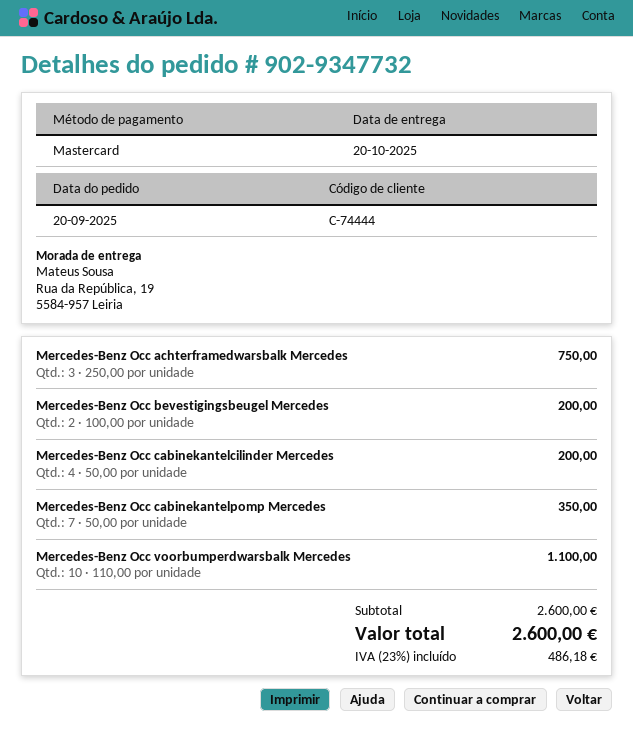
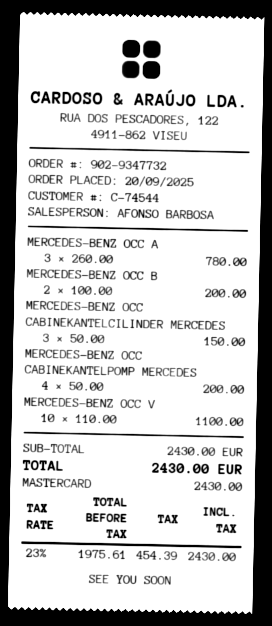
customer number: C-74444 -> C-74544
Mercedes-Benz Occ achterframedwarsbalk Mercedes: 3 x 250.00 = 750.00 -> 3 x 260.00 = 780.00
Mercedes-Benz Occ cabinekantelcilinder Mercedes: 4 x 50.00 = 200.00 -> 3 x 50.00 = 150.00
Mercedes-Benz Occ cabinekantelpomp Mercedes: 7 x 50.00 = 350.00 -> 4 x 50.00 = 200.00
subtotal: 2600.00 -> 2430.00
tax: 23% = 486.18 -> 23% = 454.39
total: 2600.00 -> 2430.00

